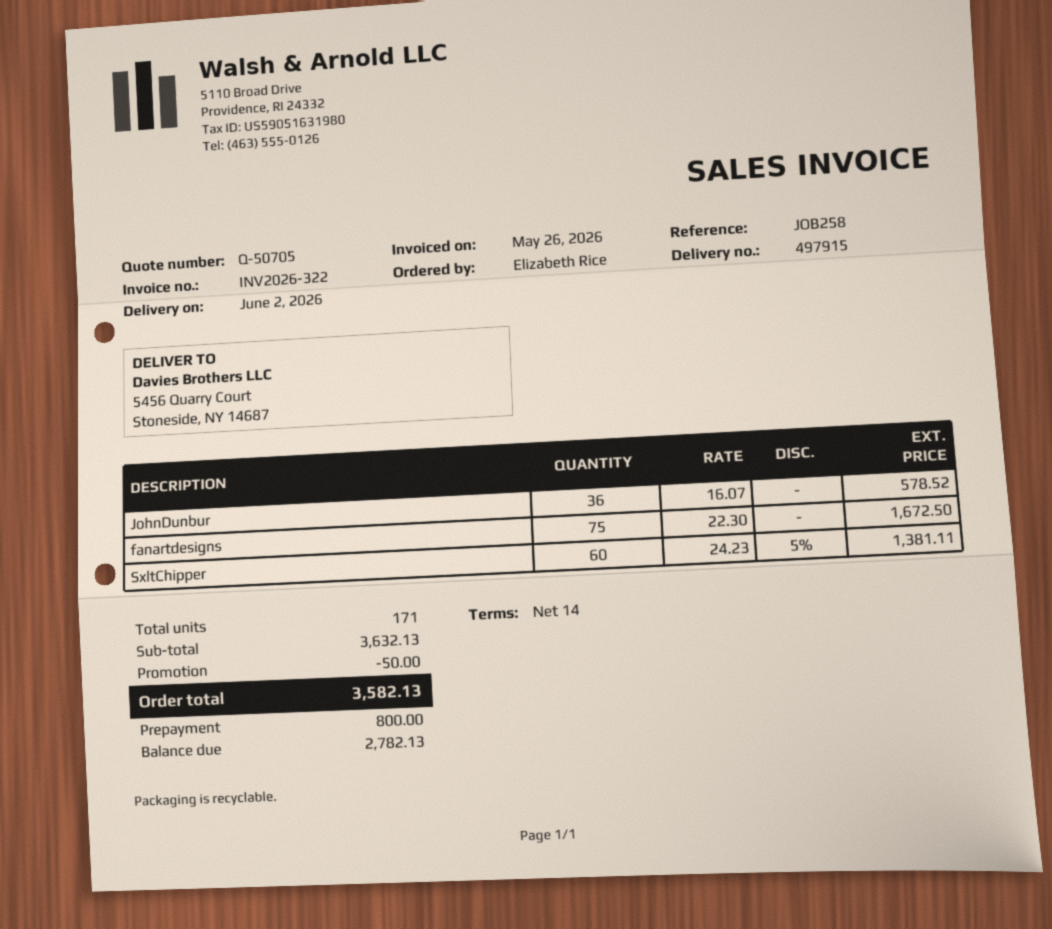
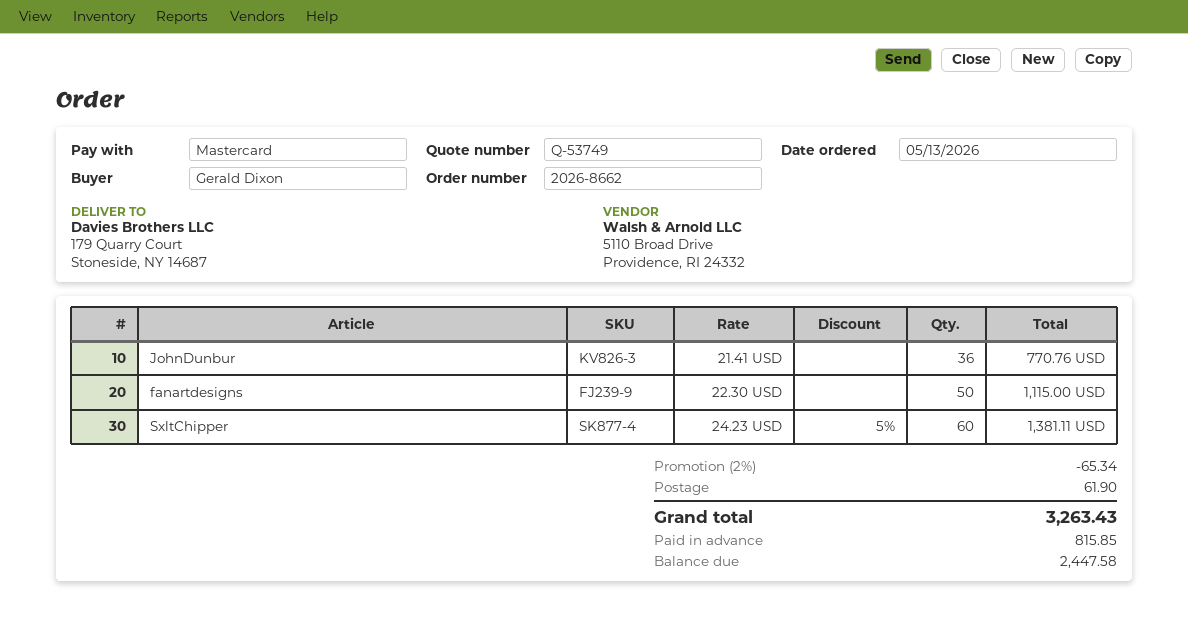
quote number: Q-50705 -> Q-53749
ordered by: Elizabeth Rice -> Gerald Dixon
ship to: 5456 Quarry Court, Stoneside, NY 14687 -> 179 Quarry Court, Stoneside, NY 14687
JohnDunbur: 36 x 16.07 = 578.52 -> 36 x 21.41 = 770.76
fanartdesigns: 75 x 22.30 = 1672.50 -> 50 x 22.30 = 1115.00
discount: 50.00 -> 65.34
shipping: none -> 61.90
total: 3582.13 -> 3263.43
deposit: 800.00 -> 815.85
balance: 2782.13 -> 2447.58

